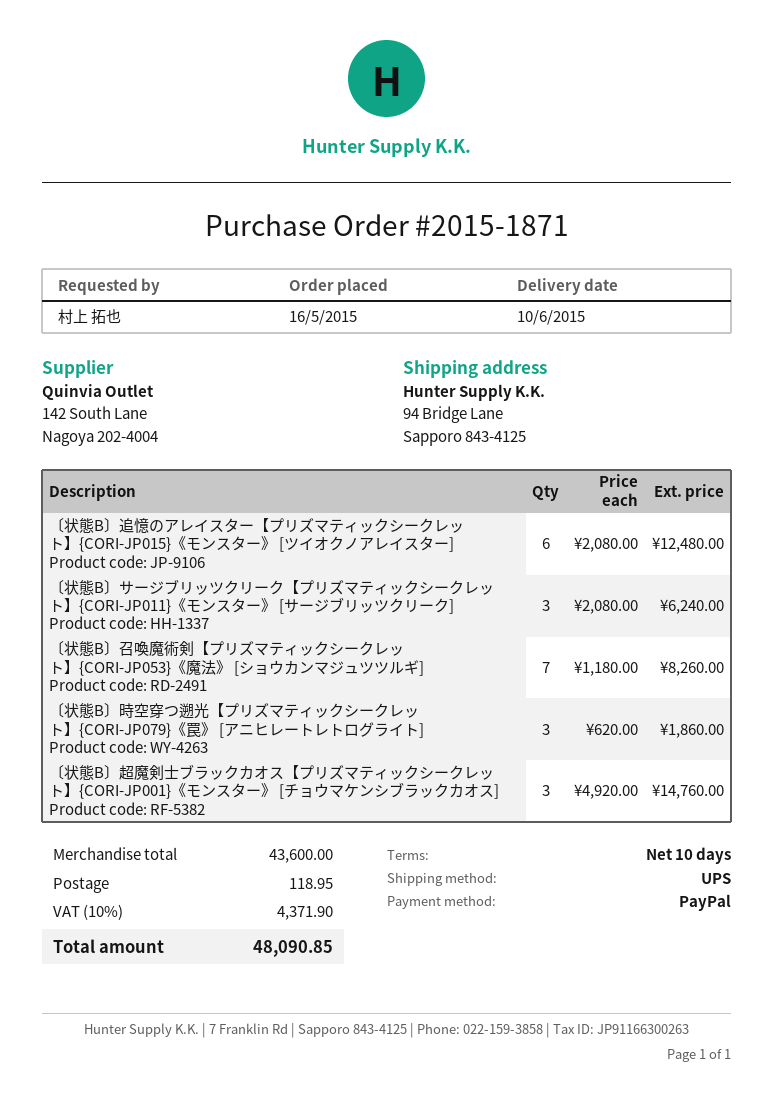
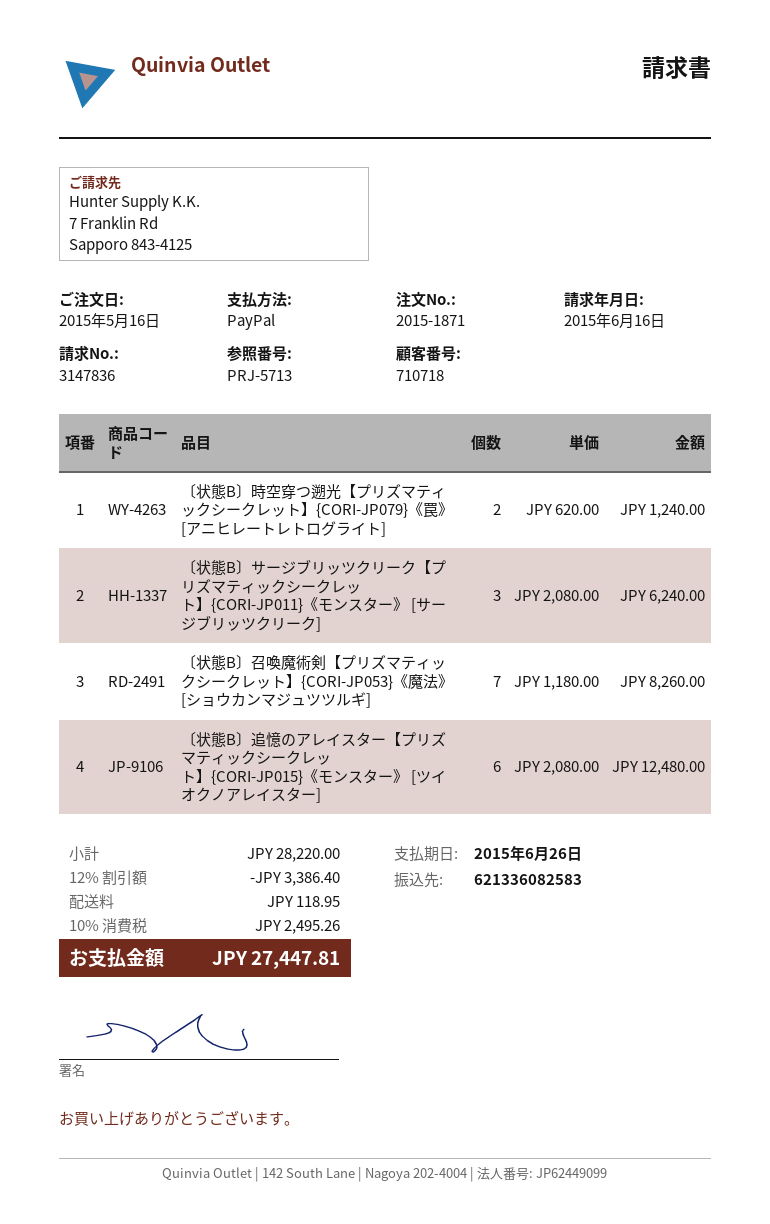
〔状態B〕時空穿つ遡光【プリズマティックシークレット】{CORI-JP079}《罠》 [アニヒレートレトログライト]: 3 x 620.00 = 1860.00 -> 2 x 620.00 = 1240.00
〔状態B〕超魔剣士ブラックカオス【プリズマティックシークレット】{CORI-JP001}《モンスター》 [チョウマケンシブラックカオス]: 3 x 4920.00 = 14760.00 -> none
subtotal: 43600.00 -> 28220.00
discount: none -> 12% = 3386.40
tax: 10% = 4371.90 -> 10% = 2495.26
total: 48090.85 -> 27447.81

